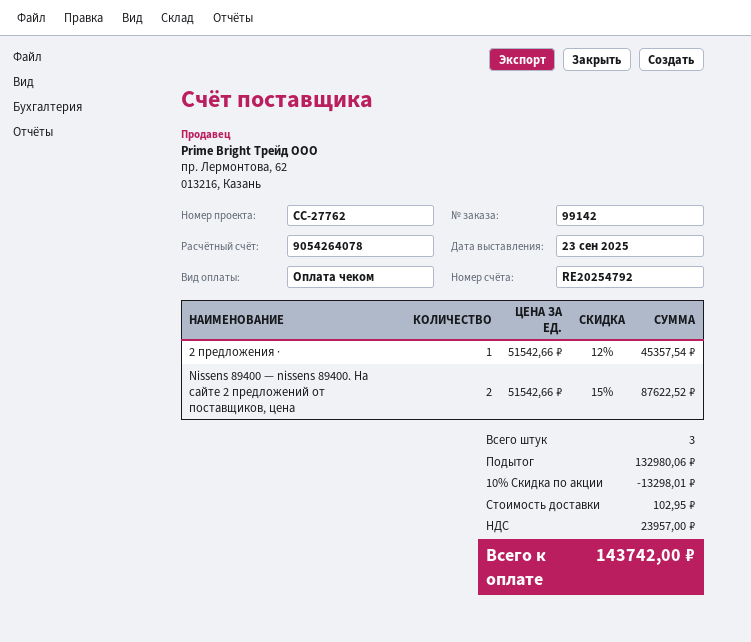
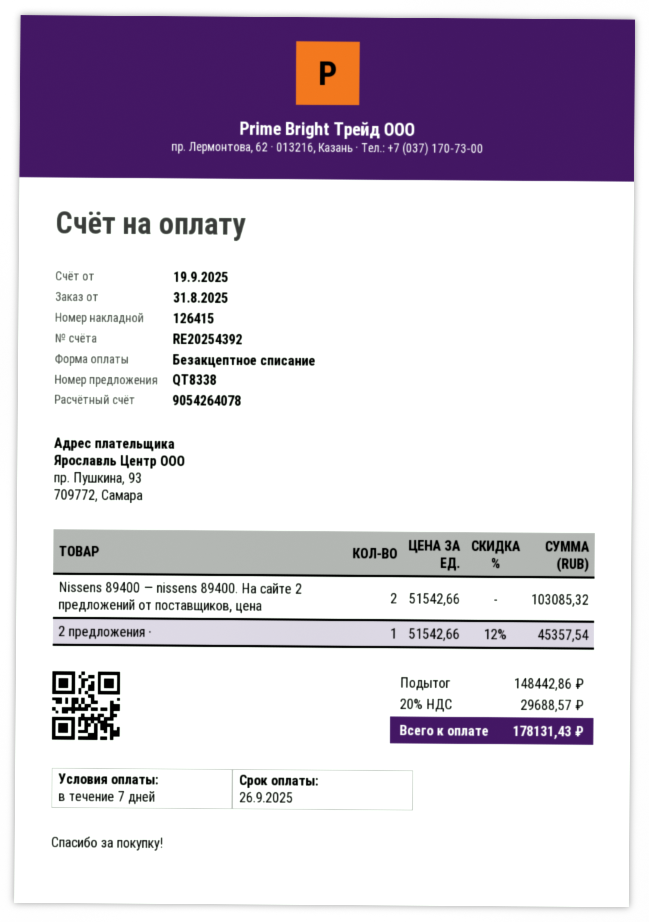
invoice number: RE20254792 -> RE20254392
invoice date: 2025-09-23 -> 2025-09-19
payment method: cheque -> direct debit
Nissens 89400 — nissens 89400. На сайте 2 предложений от поставщиков, цена: 2 x 51542.66 - 15% = 87622.52 -> 2 x 51542.66 = 103085.32
subtotal: 132980.06 -> 148442.86
discount: 10% = 13298.01 -> none
shipping: 102.95 -> none
tax: 23957.00 -> 29688.57
total: 143742.00 -> 178131.43

